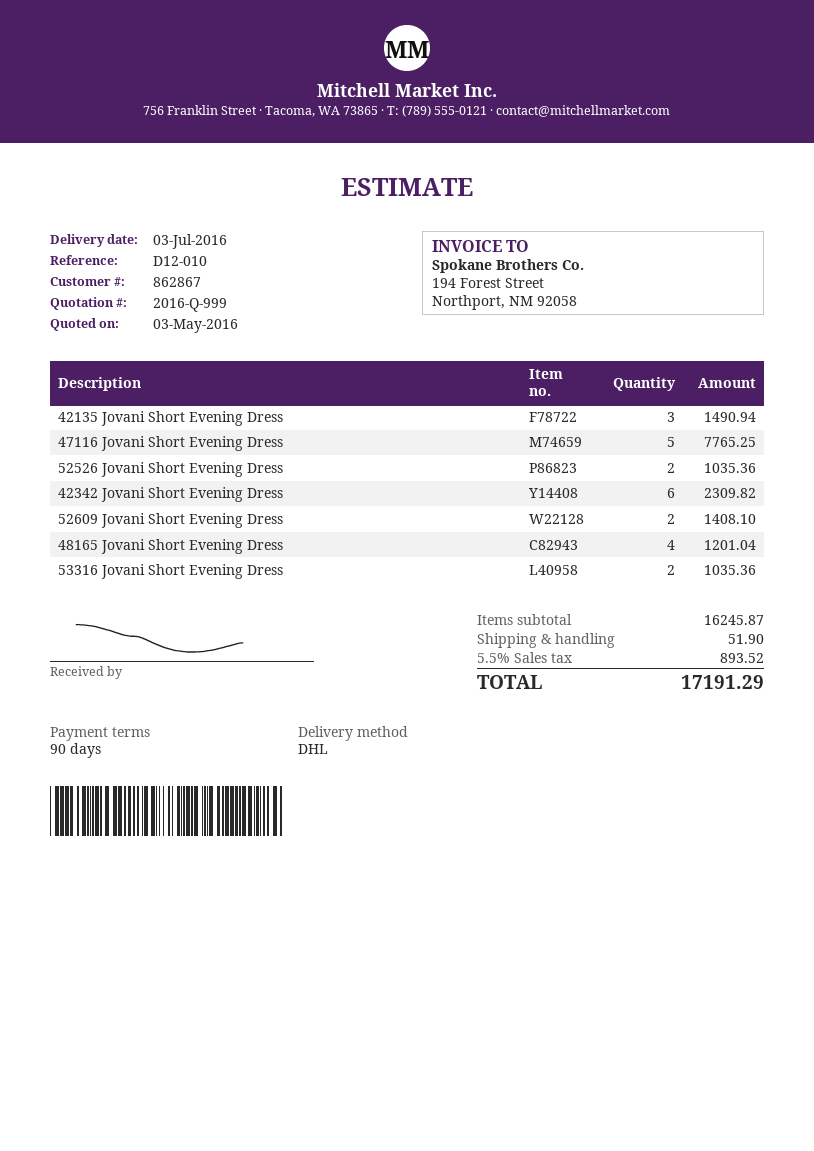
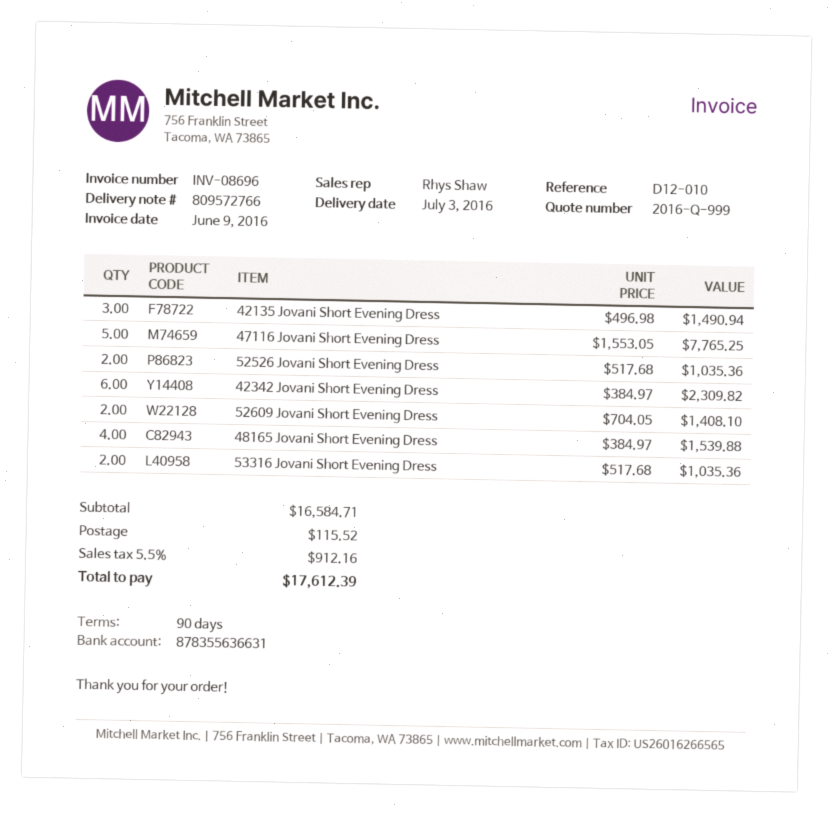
48165 Jovani Short Evening Dress: 4 for 1201.04 -> 4 for 1539.88
subtotal: 16245.87 -> 16584.71
shipping: 51.90 -> 115.52
tax: 5.5% = 893.52 -> 5.5% = 912.16
total: 17191.29 -> 17612.39

